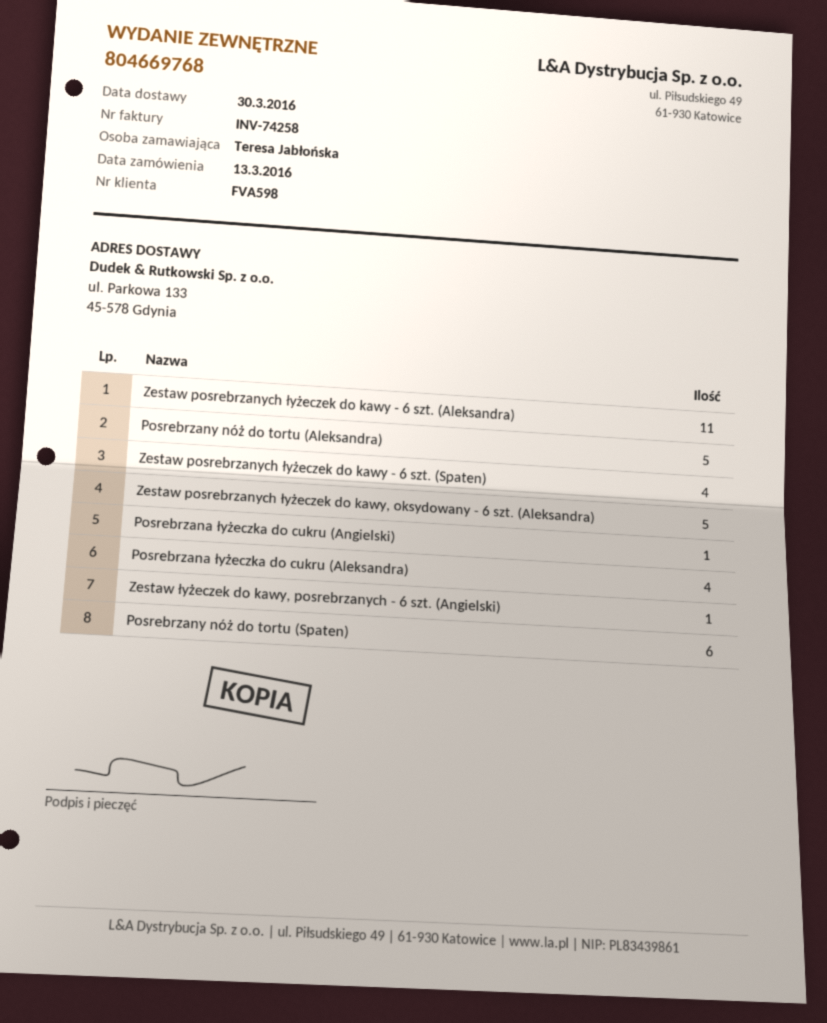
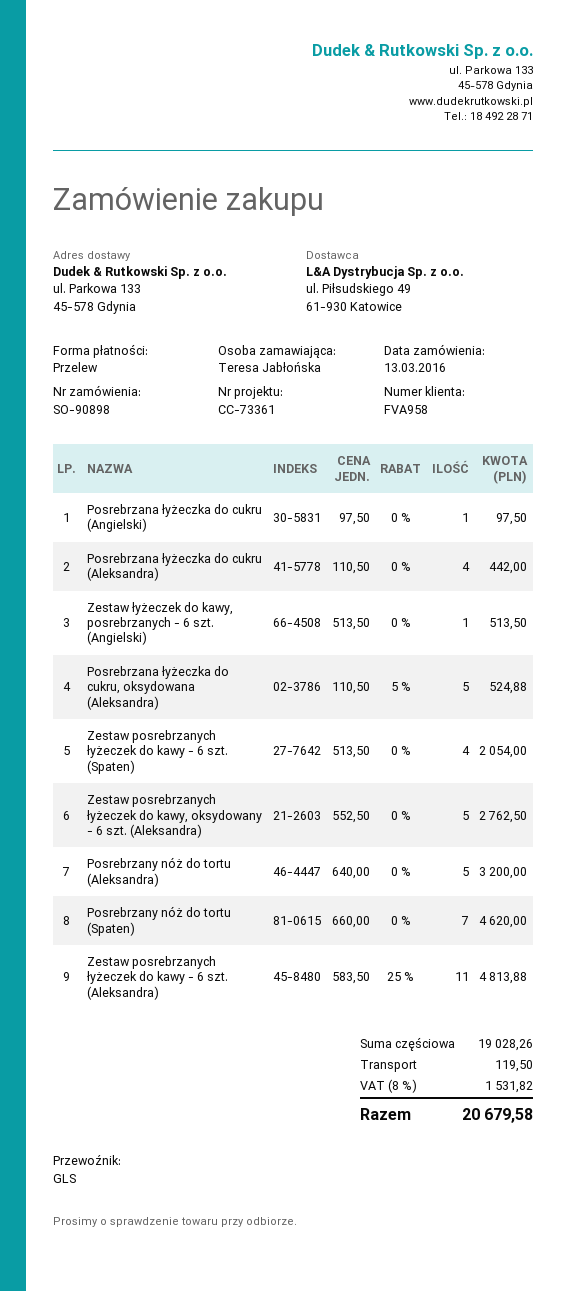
customer number: FVA598 -> FVA958
Posrebrzany nóż do tortu (Spaten): 6 -> 7
Posrebrzana łyżeczka do cukru, oksydowana (Aleksandra): none -> 5

